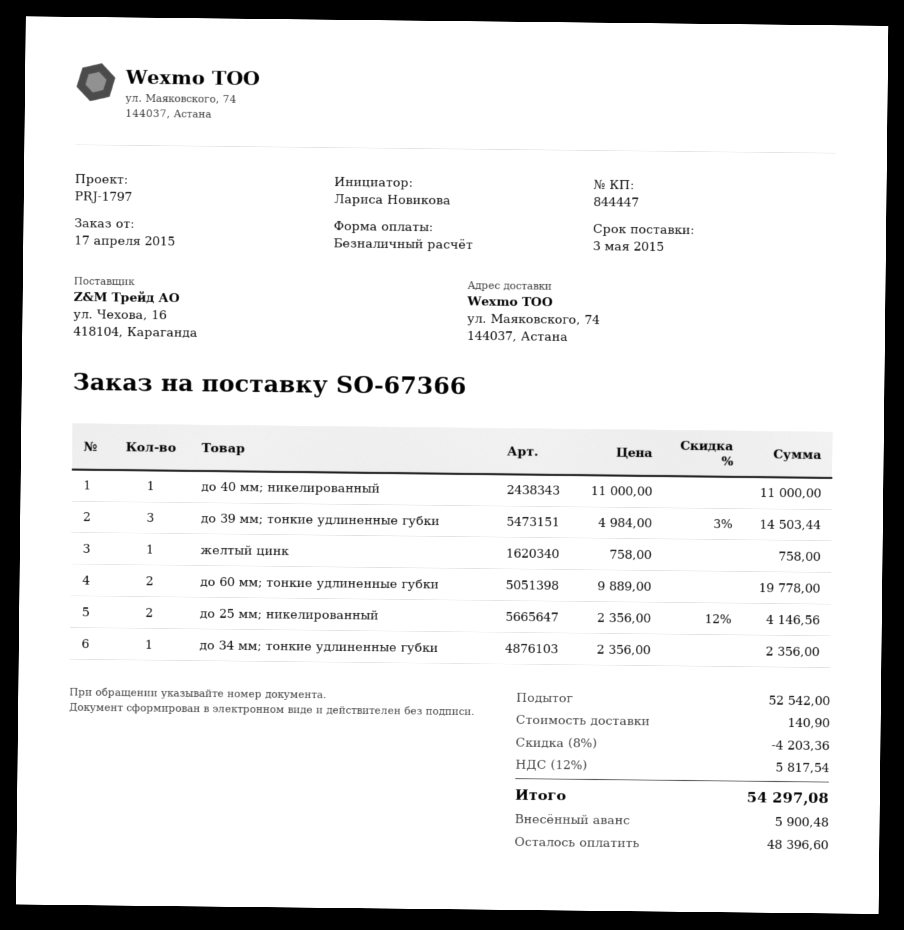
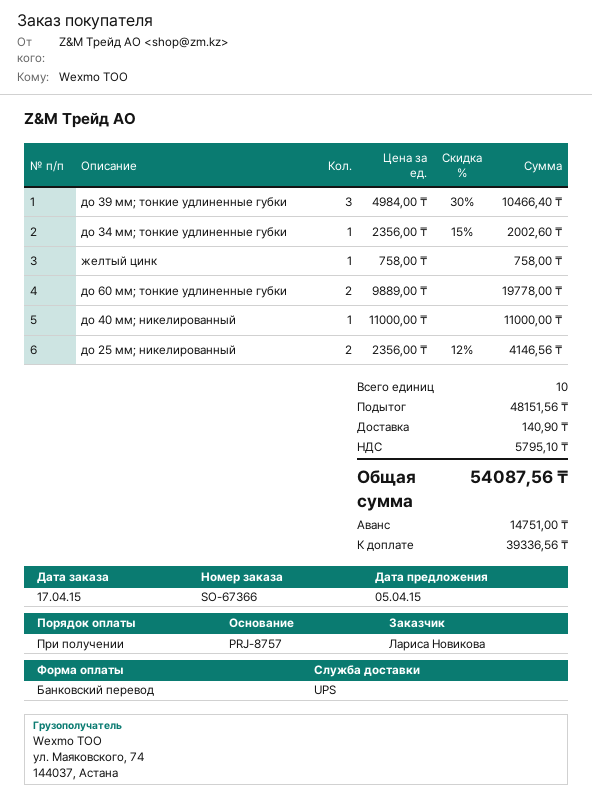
reference: PRJ-1797 -> PRJ-8757
до 39 мм; тонкие удлиненные губки: 3 x 4984.00 - 3% = 14503.44 -> 3 x 4984.00 - 30% = 10466.40
до 34 мм; тонкие удлиненные губки: 1 x 2356.00 = 2356.00 -> 1 x 2356.00 - 15% = 2002.60
subtotal: 52542.00 -> 48151.56
discount: 8% = 4203.36 -> none
tax: 5817.54 -> 5795.10
total: 54297.08 -> 54087.56
deposit: 5900.48 -> 14751.00
balance: 48396.60 -> 39336.56

